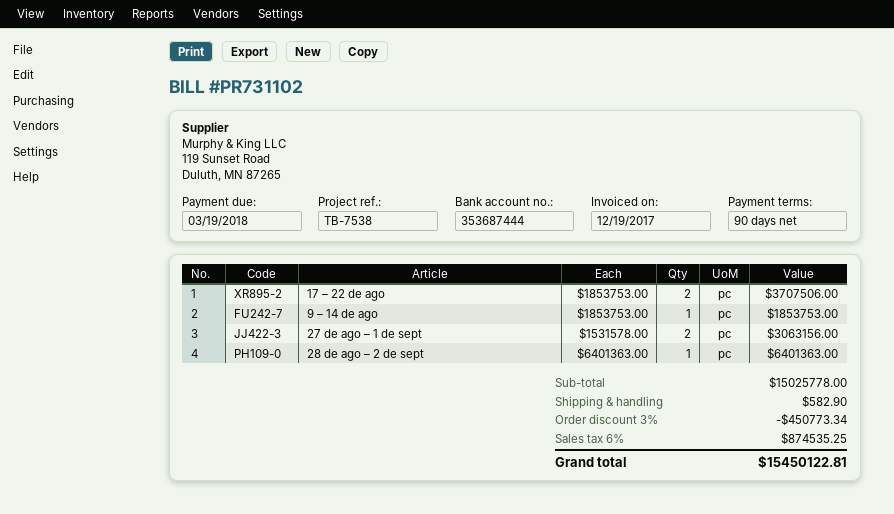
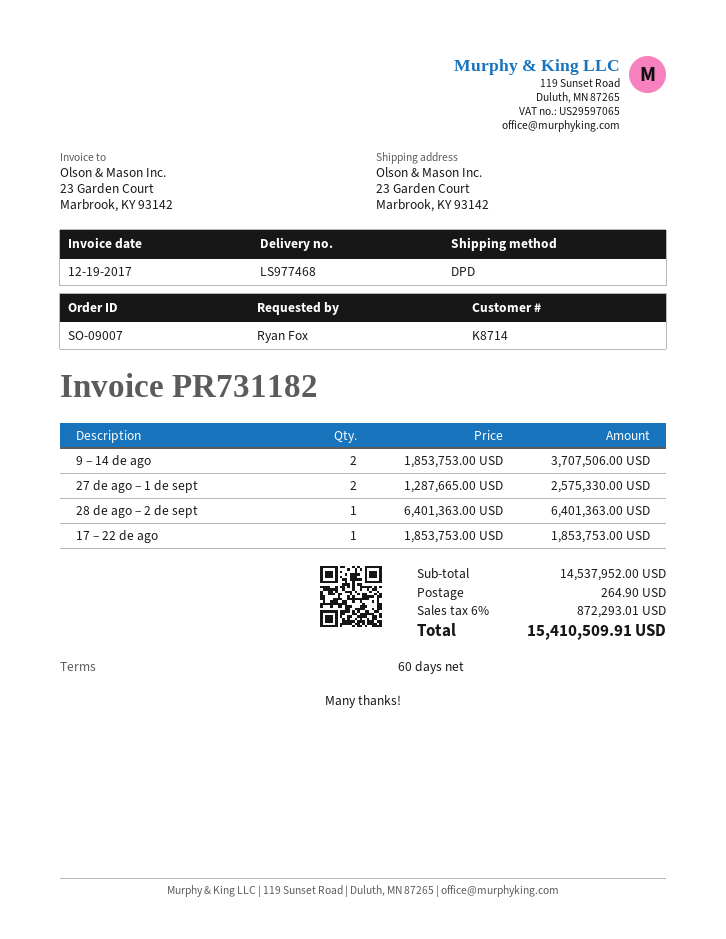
invoice number: PR731102 -> PR731182
payment terms: 90 days -> 60 days
17 – 22 de ago: 2 x 1853753.00 = 3707506.00 -> 1 x 1853753.00 = 1853753.00
9 – 14 de ago: 1 x 1853753.00 = 1853753.00 -> 2 x 1853753.00 = 3707506.00
27 de ago – 1 de sept: 2 x 1531578.00 = 3063156.00 -> 2 x 1287665.00 = 2575330.00
subtotal: 15025778.00 -> 14537952.00
discount: 3% = 450773.34 -> none
shipping: 582.90 -> 264.90
tax: 6% = 874535.25 -> 6% = 872293.01
total: 15450122.81 -> 15410509.91

